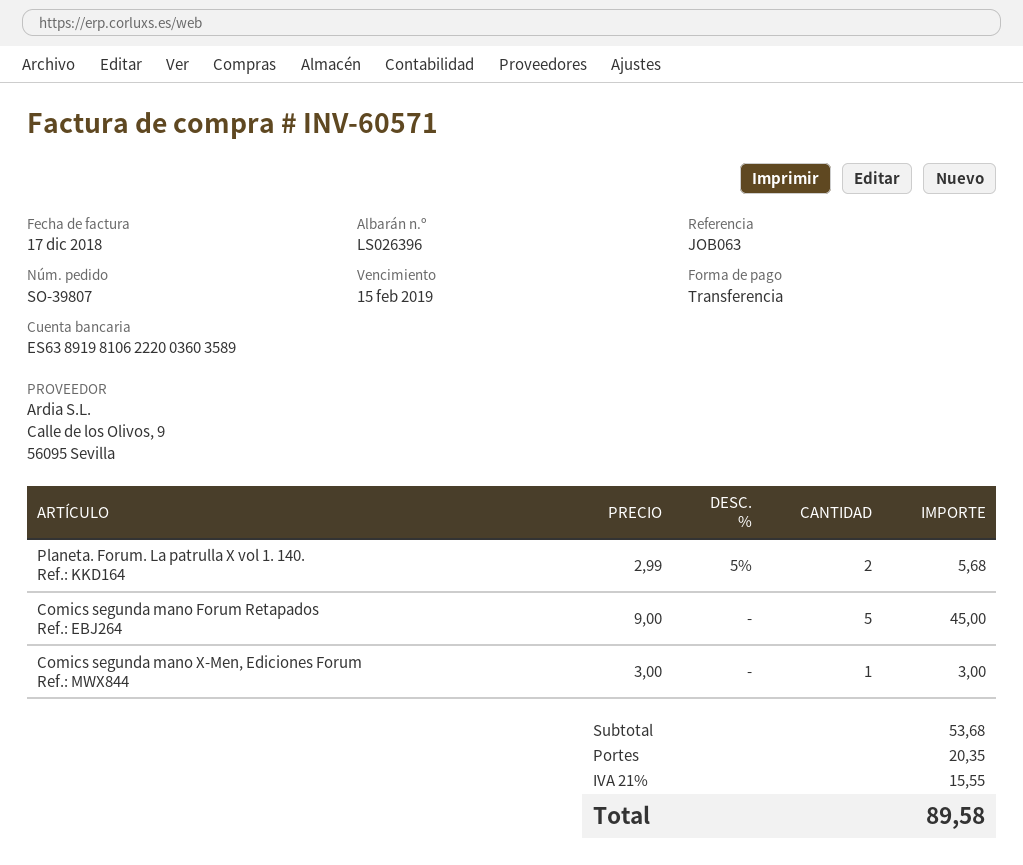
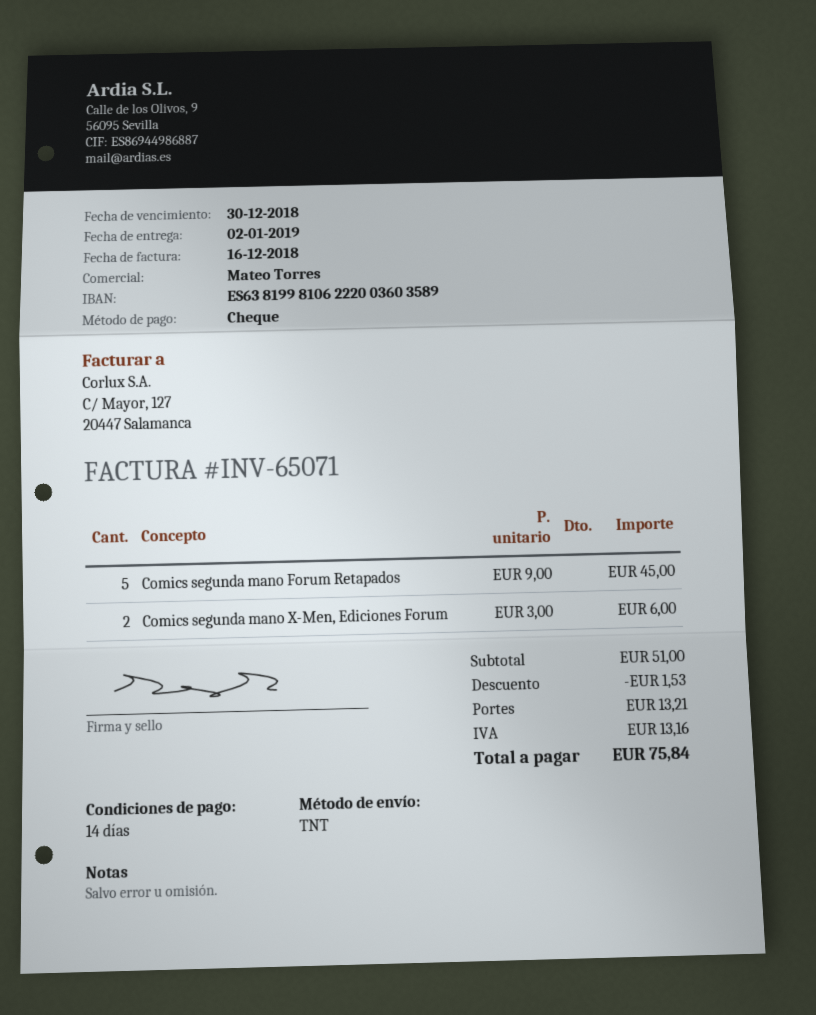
invoice number: INV-60571 -> INV-65071
invoice date: 2018-12-17 -> 2018-12-16
due date: 2019-02-15 -> 2018-12-30
payment method: bank transfer -> cheque
bank account: ES6389198106222003603589 -> ES6381998106222003603589
Planeta. Forum. La patrulla X vol 1. 140.: 2 x 2.99 - 5% = 5.68 -> none
Comics segunda mano X-Men, Ediciones Forum: 1 x 3.00 = 3.00 -> 2 x 3.00 = 6.00
subtotal: 53.68 -> 51.00
discount: none -> 1.53
shipping: 20.35 -> 13.21
tax: 15.55 -> 13.16
total: 89.58 -> 75.84

